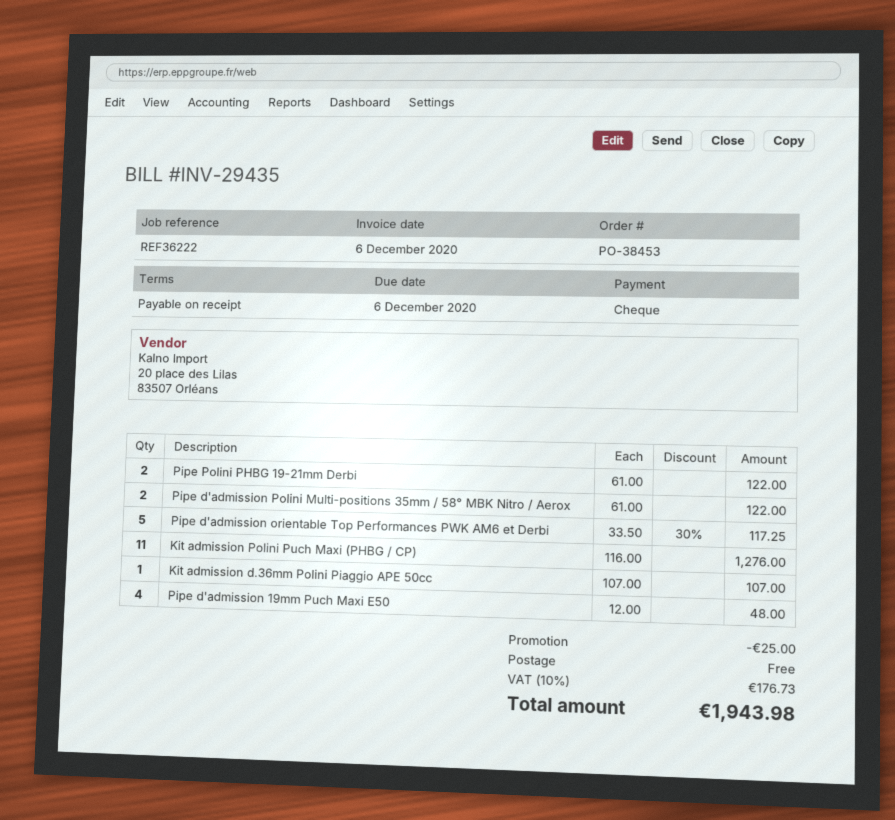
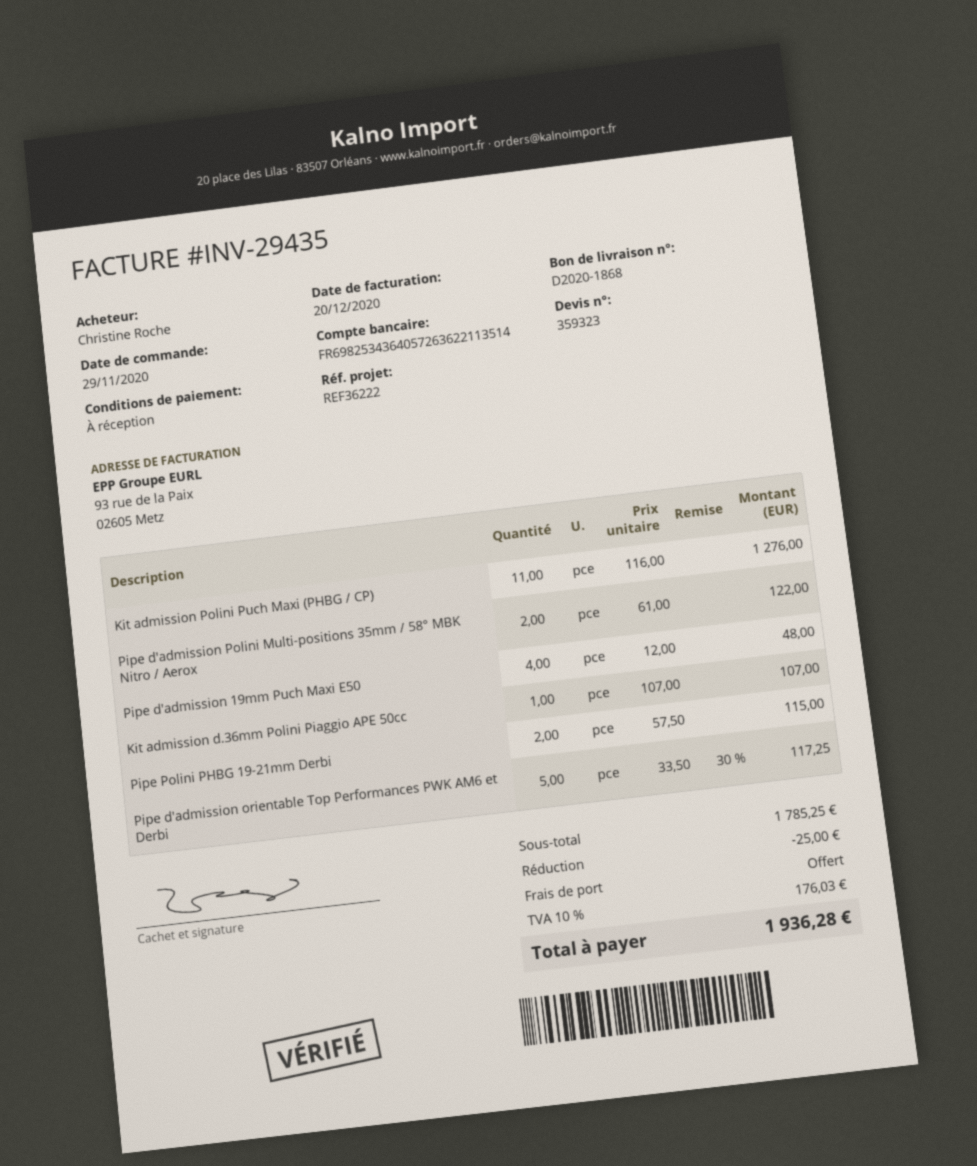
invoice date: 2020-12-06 -> 2020-12-20
Pipe Polini PHBG 19-21mm Derbi: 2 x 61.00 = 122.00 -> 2 x 57.50 = 115.00
tax: 10% = 176.73 -> 10% = 176.03
total: 1943.98 -> 1936.28

